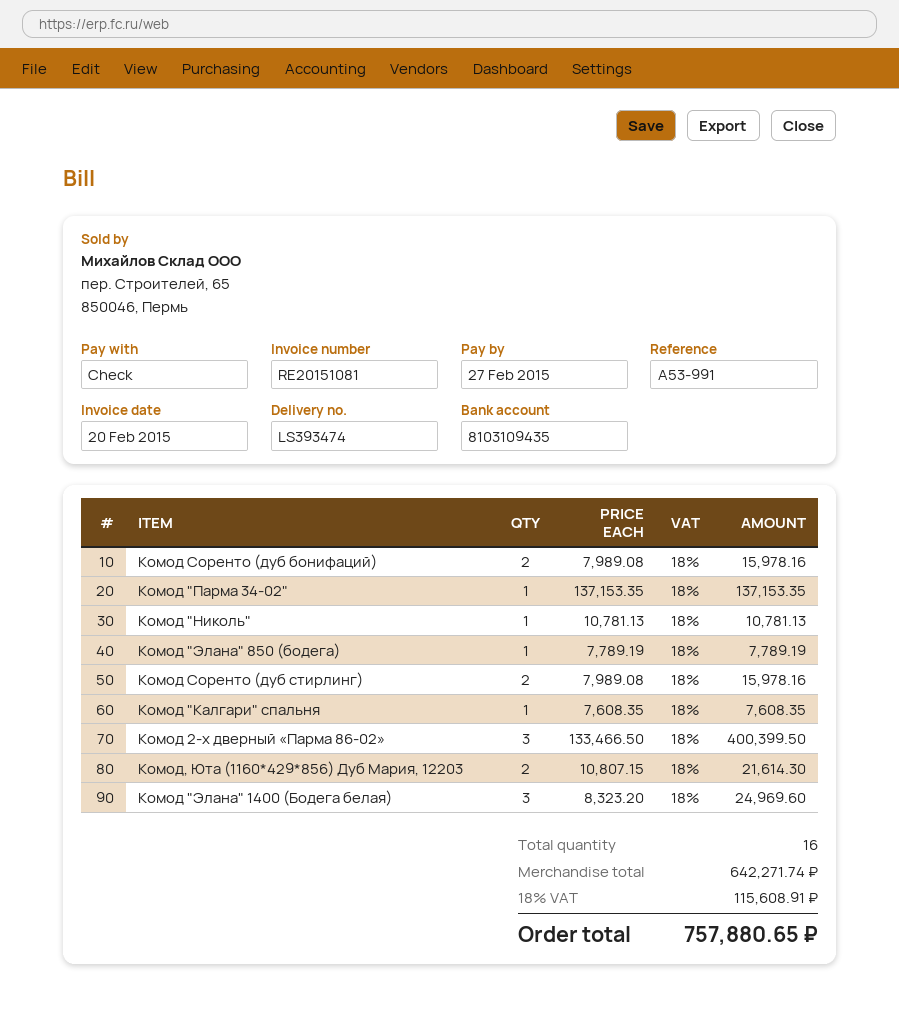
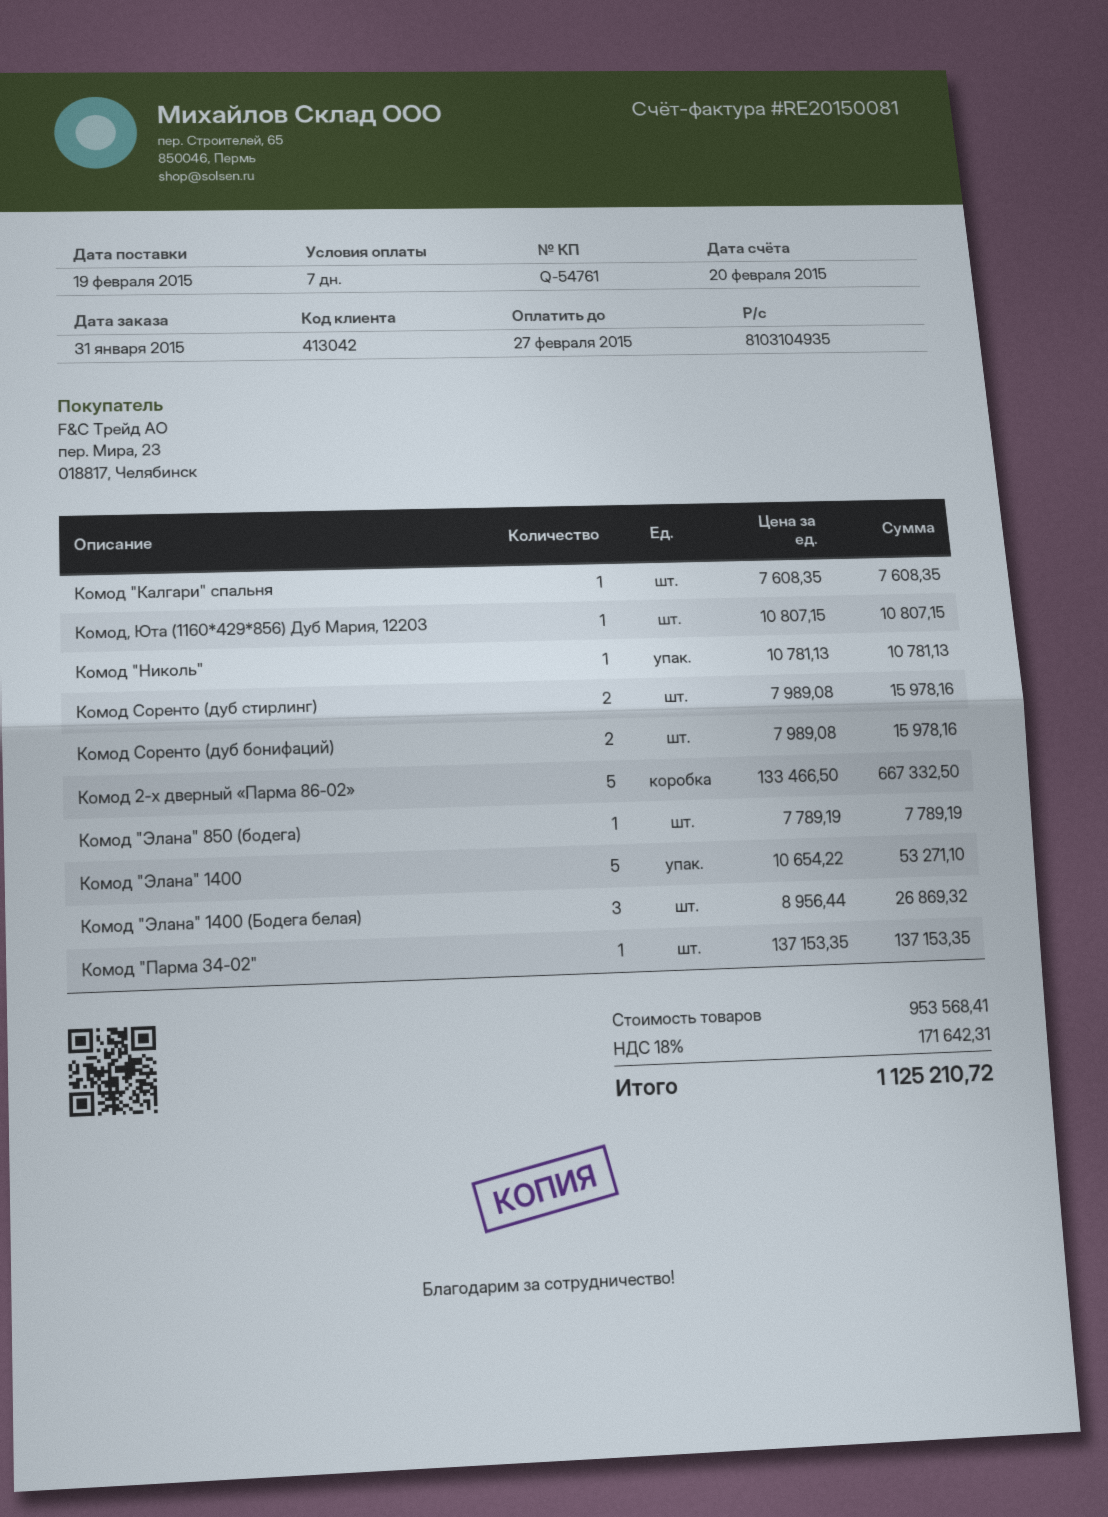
invoice number: RE20151081 -> RE20150081
bank account: 8103109435 -> 8103104935
Комод 2-х дверный «Парма 86-02»: 3 x 133466.50 = 400399.50 -> 5 x 133466.50 = 667332.50
Комод, Юта (1160*429*856) Дуб Мария, 12203: 2 x 10807.15 = 21614.30 -> 1 x 10807.15 = 10807.15
Комод "Элана" 1400 (Бодега белая): 3 x 8323.20 = 24969.60 -> 3 x 8956.44 = 26869.32
Комод "Элана" 1400: none -> 5 x 10654.22 = 53271.10
subtotal: 642271.74 -> 953568.41
tax: 18% = 115608.91 -> 18% = 171642.31
total: 757880.65 -> 1125210.72

